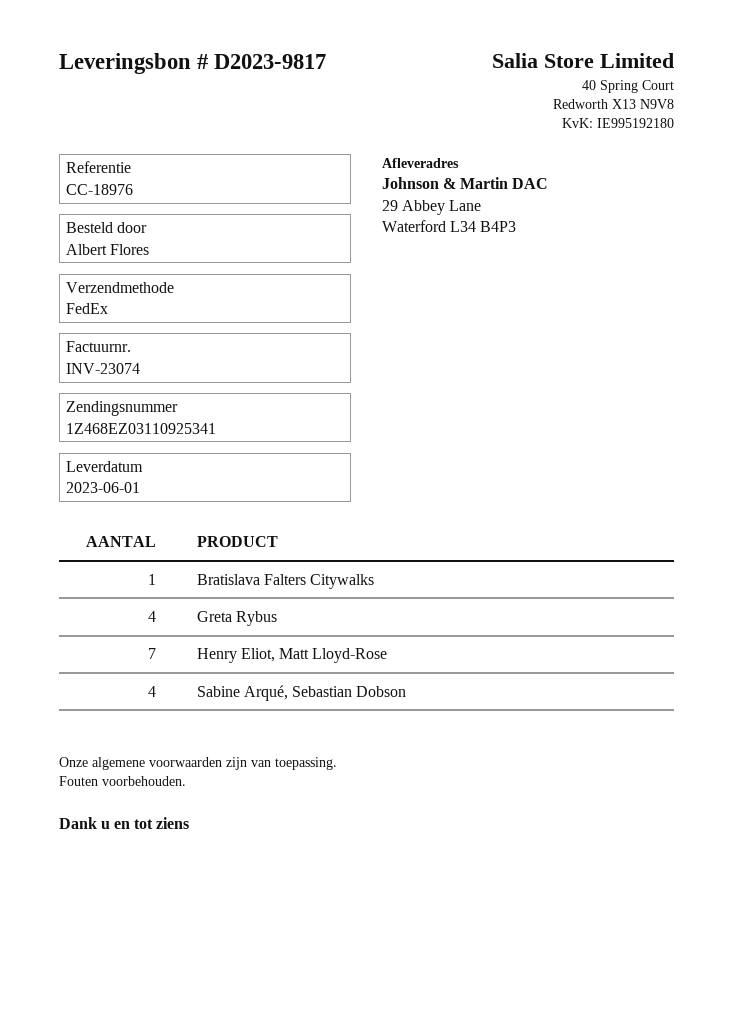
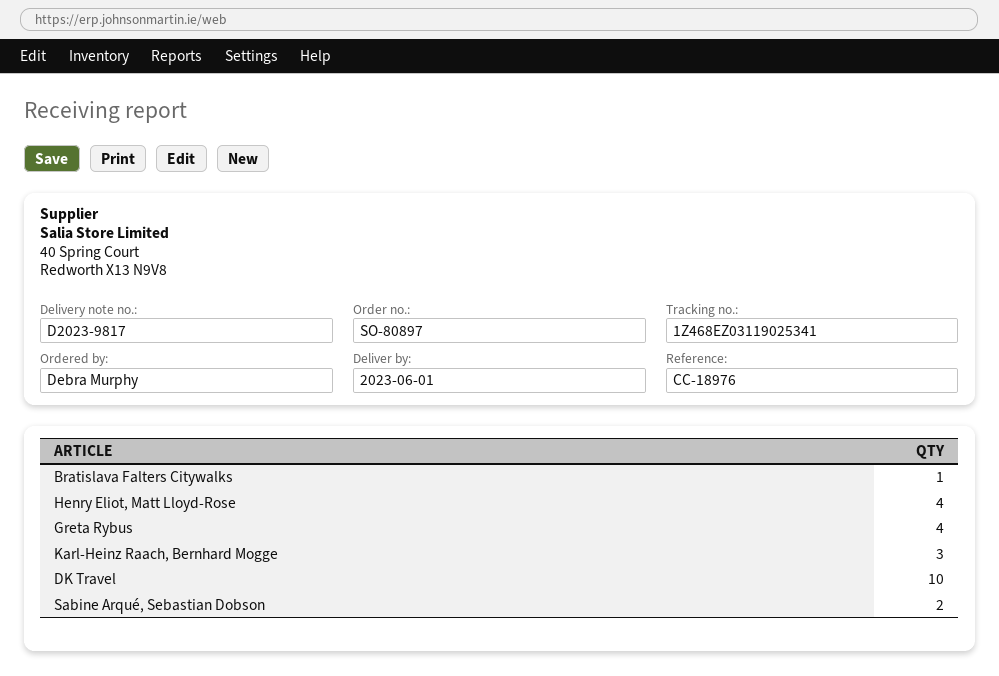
ordered by: Albert Flores -> Debra Murphy
tracking number: 1Z468EZ03110925341 -> 1Z468EZ03119025341
Henry Eliot, Matt Lloyd-Rose: 7 -> 4
Sabine Arqué, Sebastian Dobson: 4 -> 2
Karl-Heinz Raach, Bernhard Mogge: none -> 3
DK Travel: none -> 10

